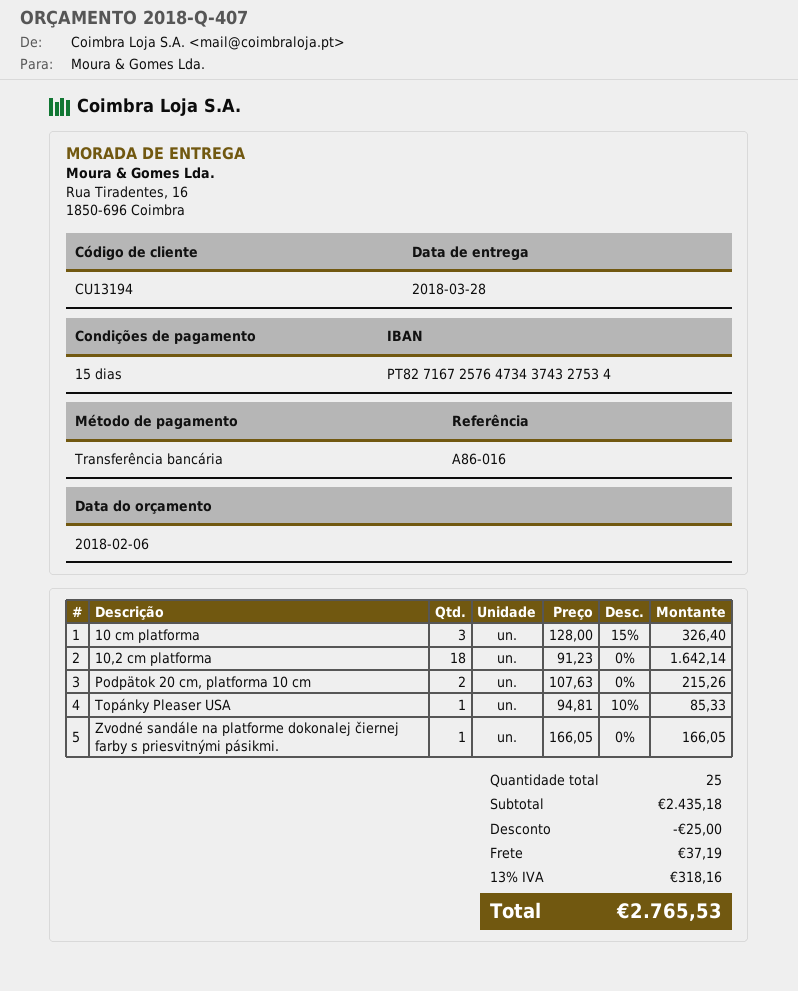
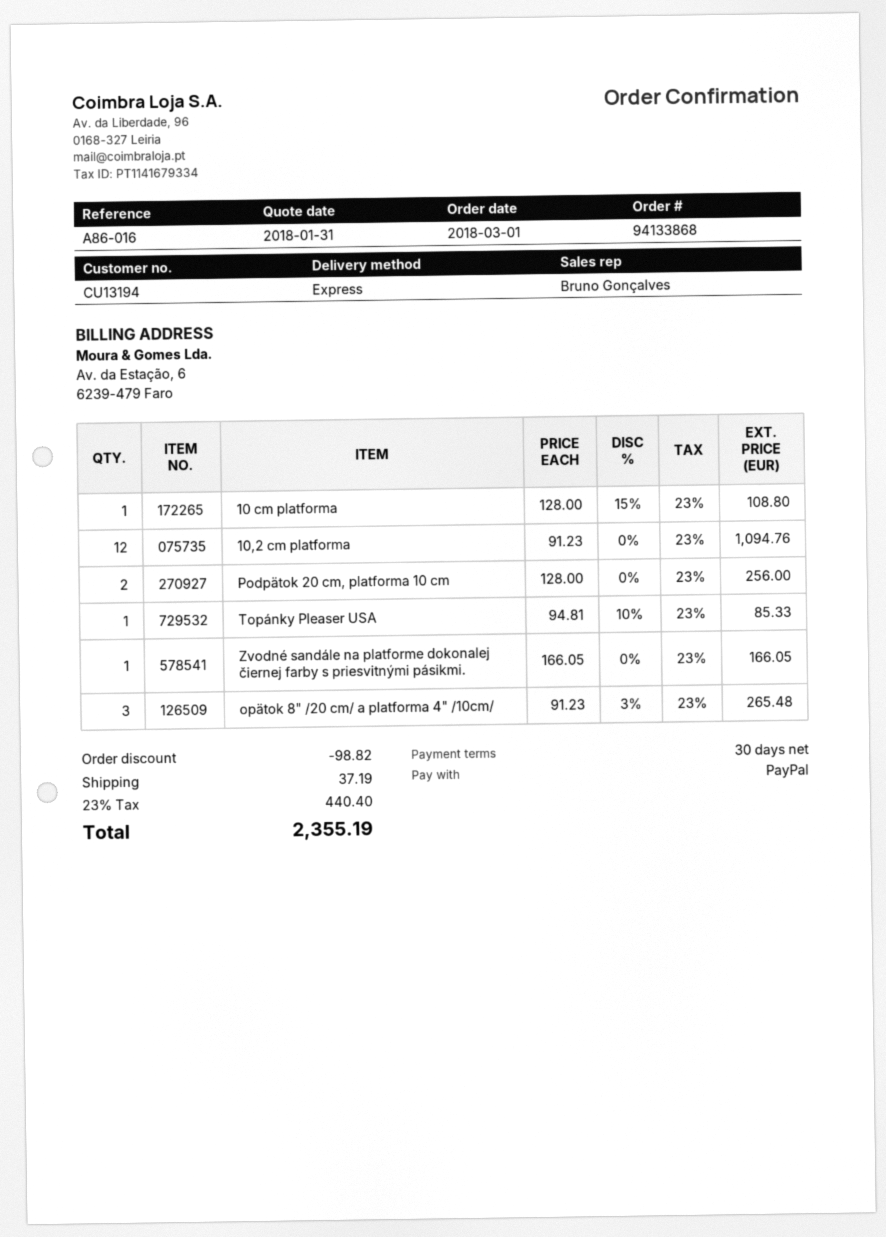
quote date: 2018-02-06 -> 2018-01-31
payment terms: 15 days -> 30 days
payment method: bank transfer -> PayPal
10 cm platforma: 3 x 128.00 - 15% = 326.40 -> 1 x 128.00 - 15% = 108.80
10,2 cm platforma: 18 x 91.23 = 1642.14 -> 12 x 91.23 = 1094.76
Podpätok 20 cm, platforma 10 cm: 2 x 107.63 = 215.26 -> 2 x 128.00 = 256.00
opätok 8" /20 cm/ a platforma 4" /10cm/: none -> 3 x 91.23 - 3% = 265.48
discount: 25.00 -> 98.82
tax: 13% = 318.16 -> 23% = 440.40
total: 2765.53 -> 2355.19

